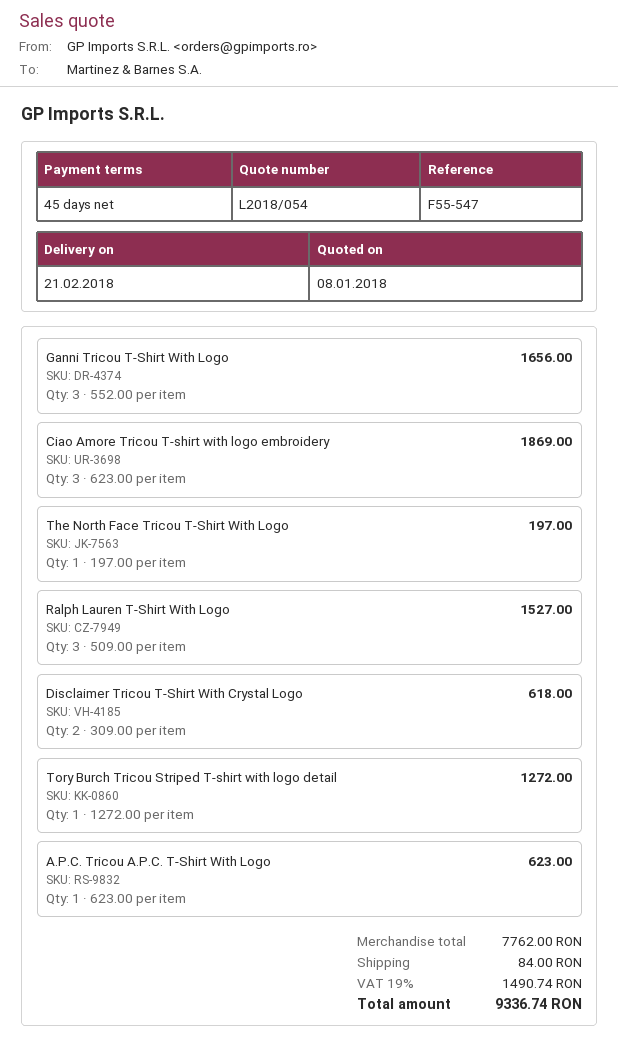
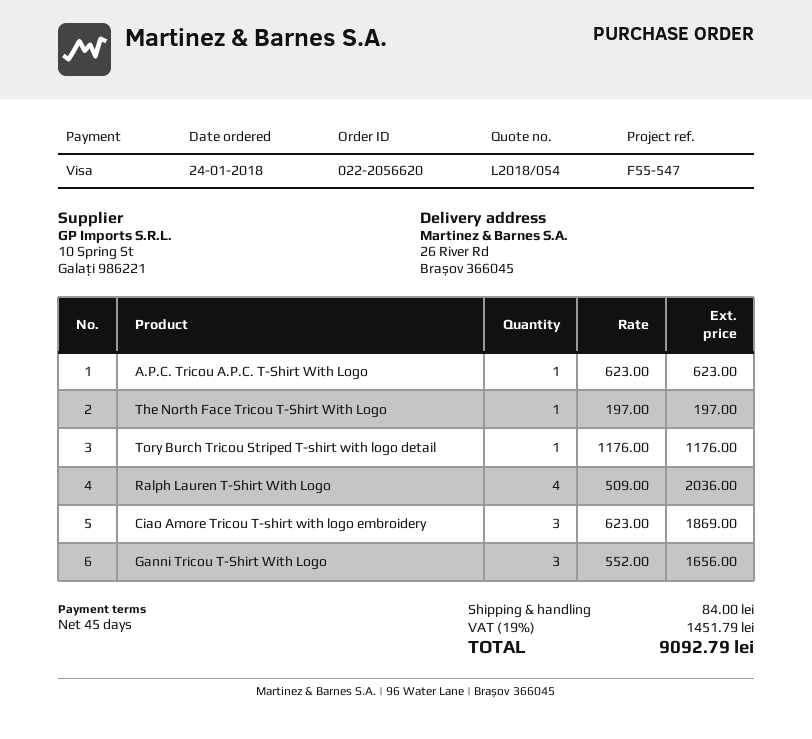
Ralph Lauren T-Shirt With Logo: 3 x 509.00 = 1527.00 -> 4 x 509.00 = 2036.00
Disclaimer Tricou T-Shirt With Crystal Logo: 2 x 309.00 = 618.00 -> none
Tory Burch Tricou Striped T-shirt with logo detail: 1 x 1272.00 = 1272.00 -> 1 x 1176.00 = 1176.00
tax: 19% = 1490.74 -> 19% = 1451.79
total: 9336.74 -> 9092.79

